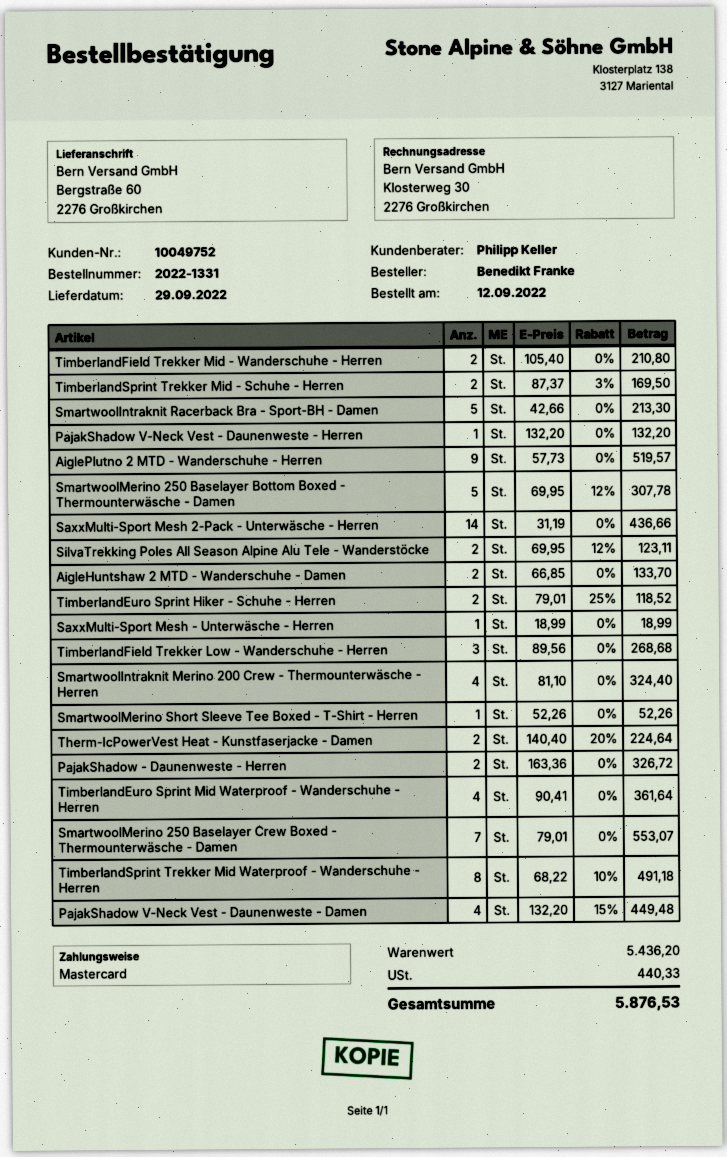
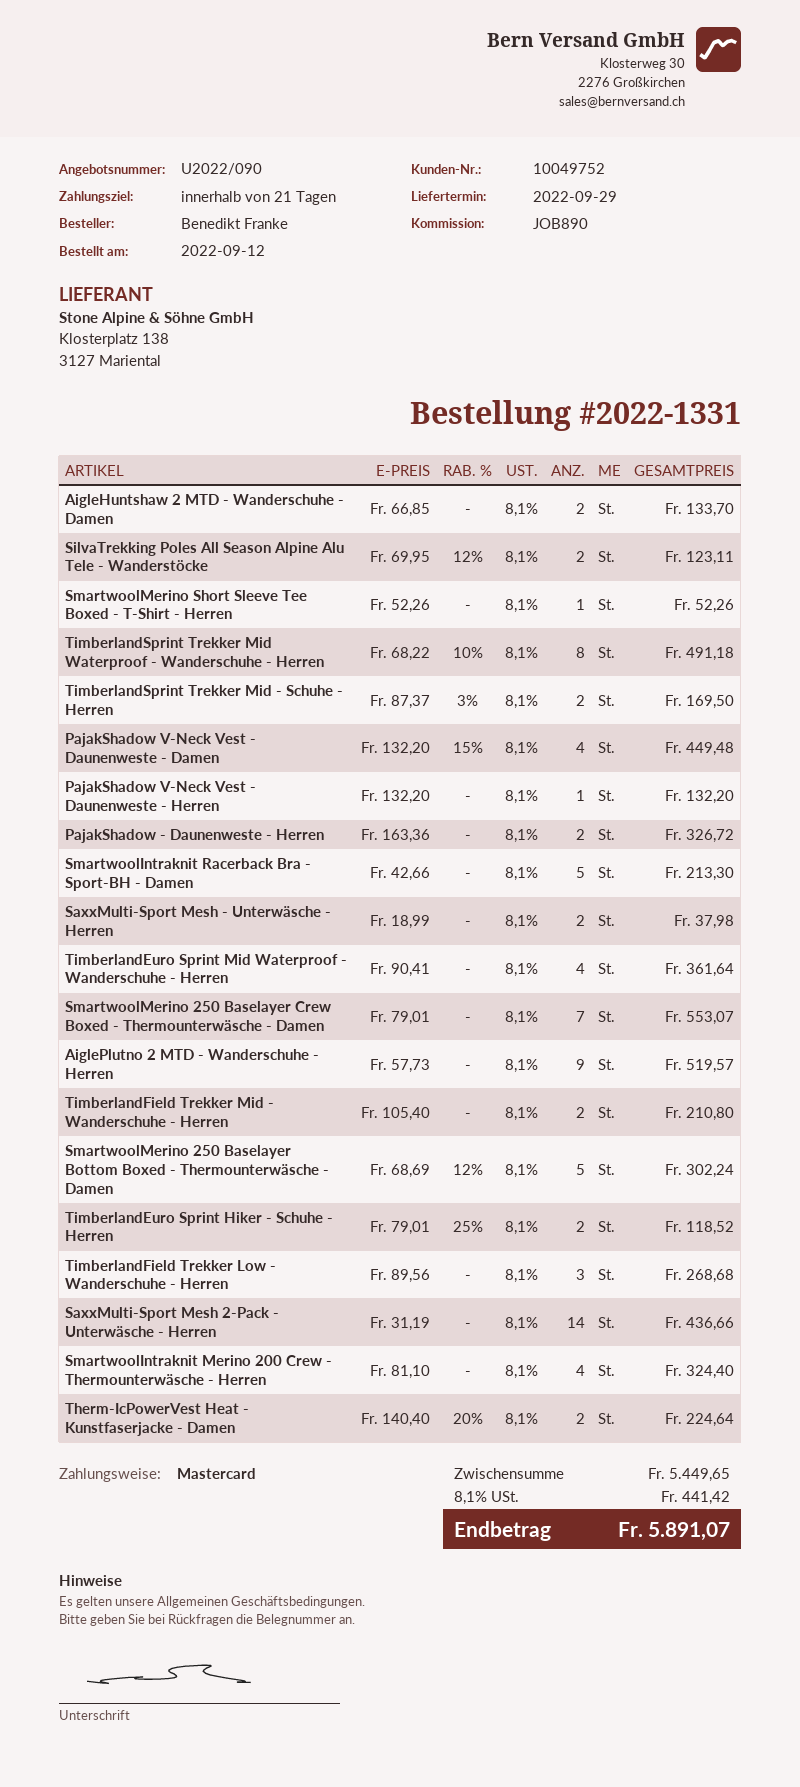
SmartwoolMerino 250 Baselayer Bottom Boxed - Thermounterwäsche - Damen: 5 x 69.95 - 12% = 307.78 -> 5 x 68.69 - 12% = 302.24
SaxxMulti-Sport Mesh - Unterwäsche - Herren: 1 x 18.99 = 18.99 -> 2 x 18.99 = 37.98
subtotal: 5436.20 -> 5449.65
tax: 440.33 -> 441.42
total: 5876.53 -> 5891.07

